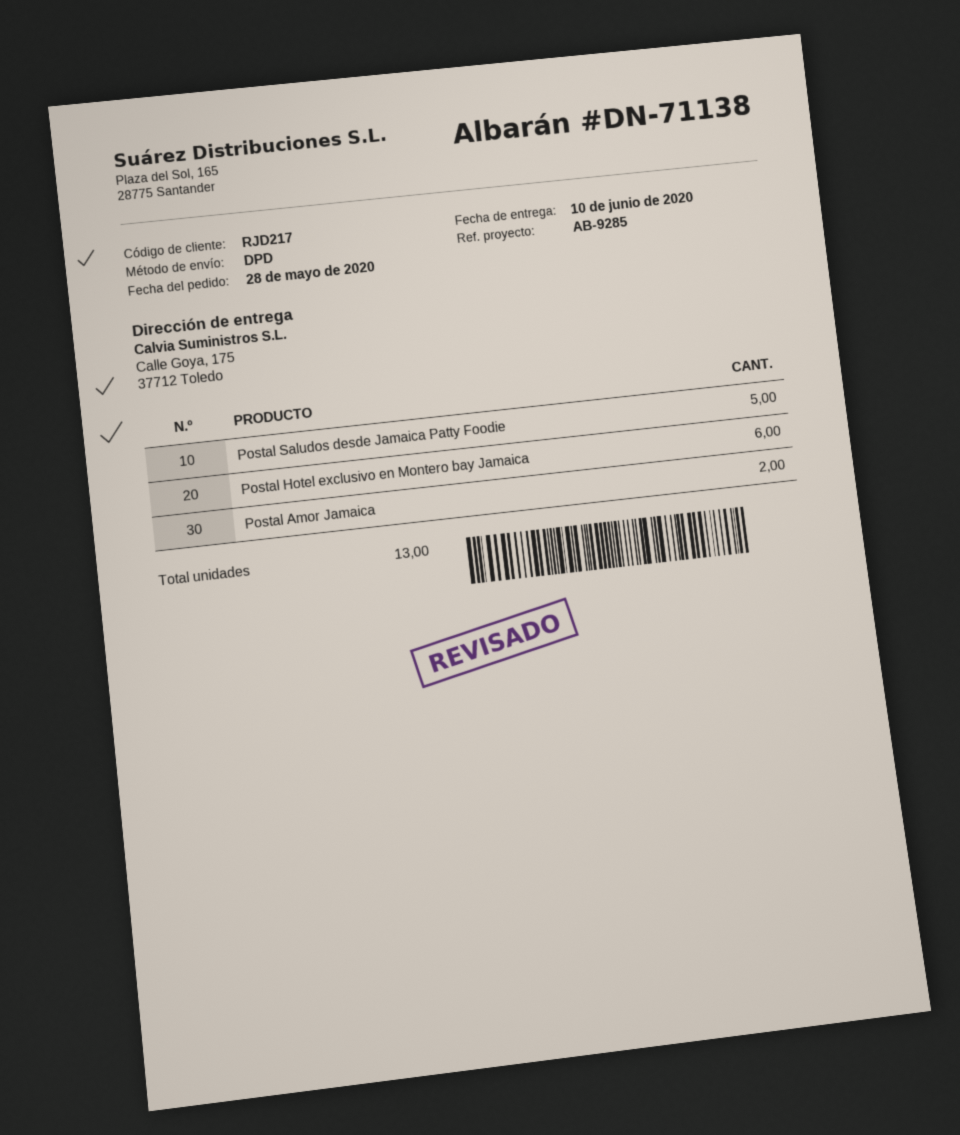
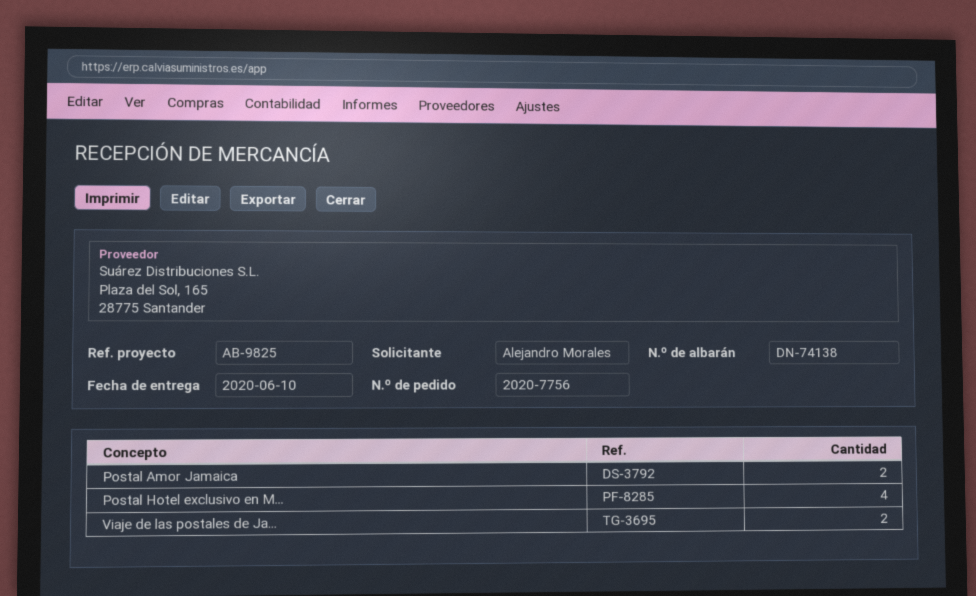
delivery note number: DN-71138 -> DN-74138
reference: AB-9285 -> AB-9825
Postal Saludos desde Jamaica Patty Foodie: 5 -> none
Postal Hotel exclusivo en Montero bay Jamaica: 6 -> 4
Viaje de las postales de Ja...: none -> 2

